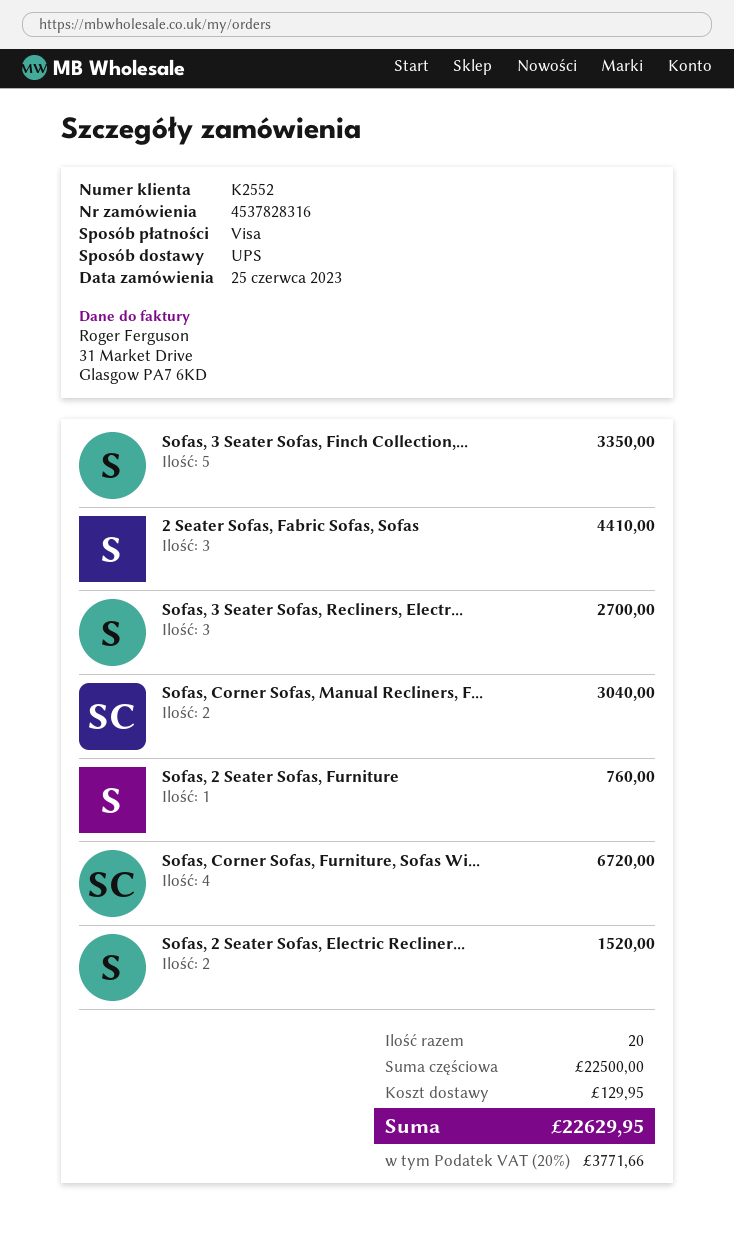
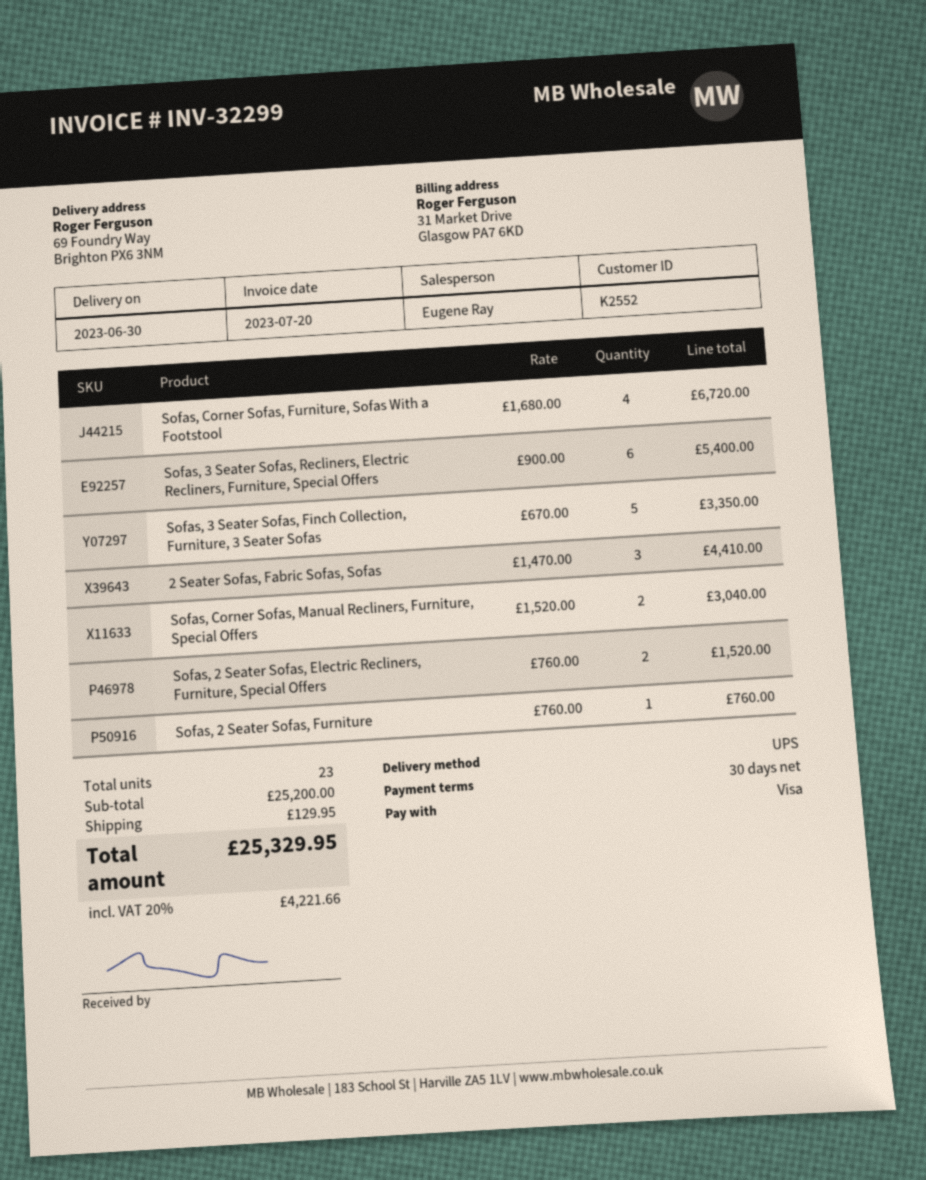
Sofas, 3 Seater Sofas, Recliners, Electr...: 3 for 2700.00 -> 6 for 5400.00
total quantity: 20 -> 23
subtotal: 22500.00 -> 25200.00
tax: 20% = 3771.66 -> 20% = 4221.66
total: 22629.95 -> 25329.95

